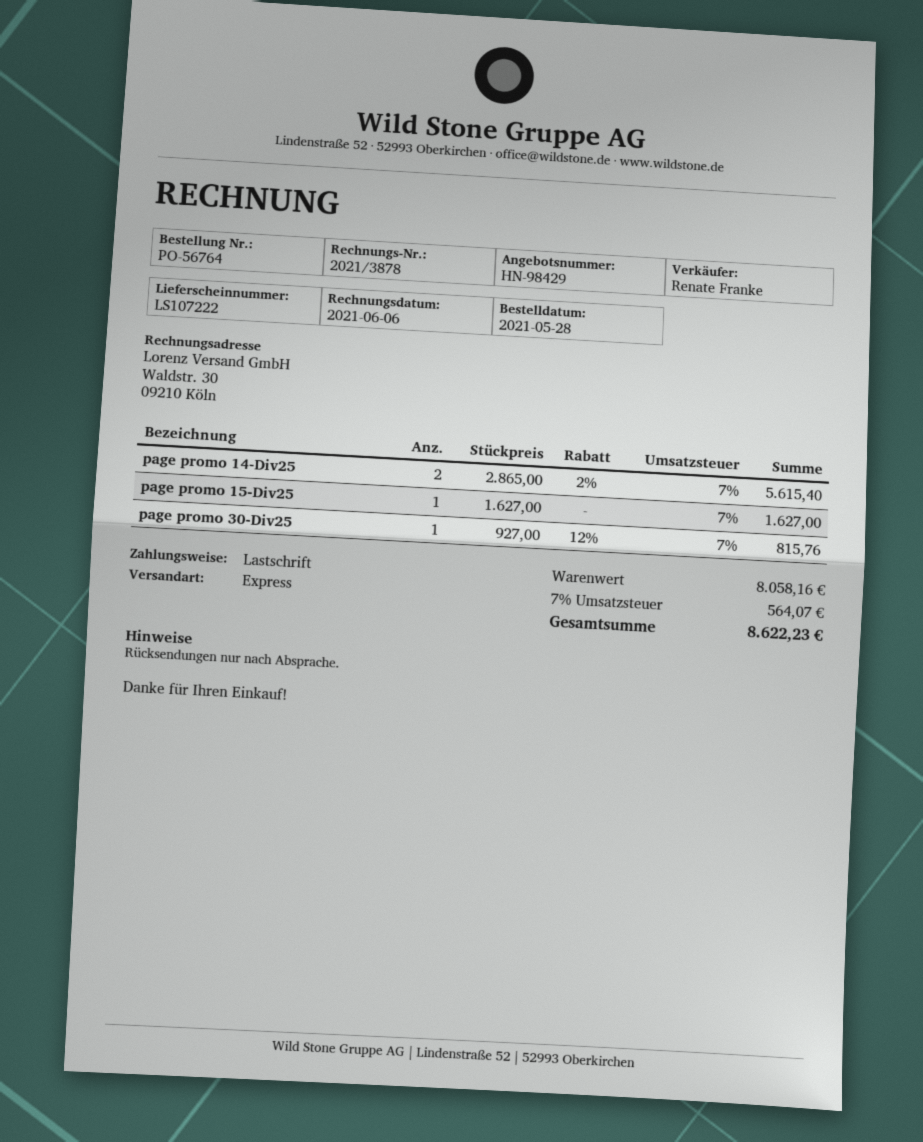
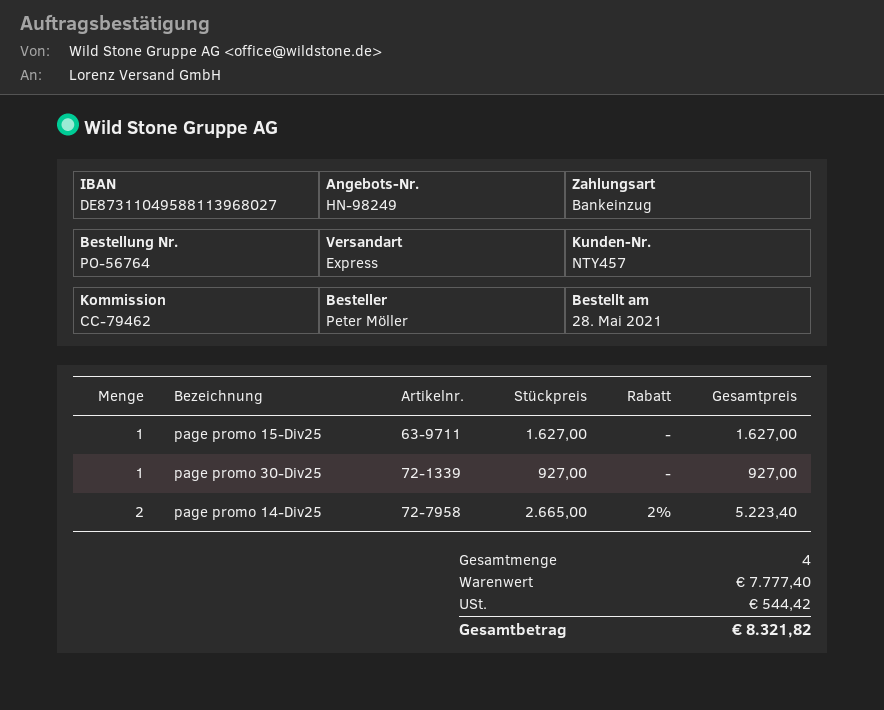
quote number: HN-98429 -> HN-98249
page promo 14-Div25: 2 x 2865.00 - 2% = 5615.40 -> 2 x 2665.00 - 2% = 5223.40
page promo 30-Div25: 1 x 927.00 - 12% = 815.76 -> 1 x 927.00 = 927.00
subtotal: 8058.16 -> 7777.40
tax: 564.07 -> 544.42
total: 8622.23 -> 8321.82

